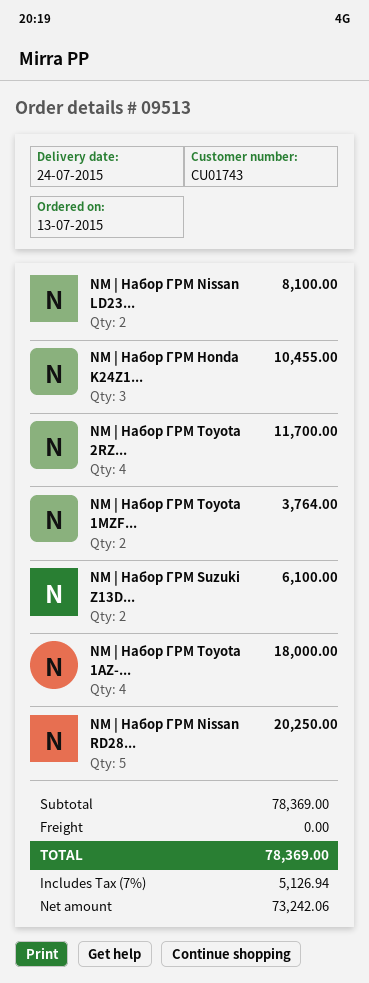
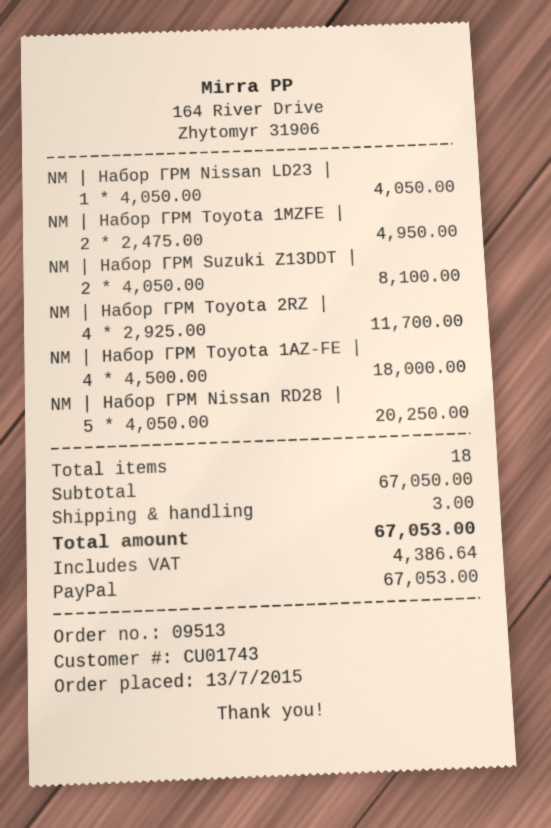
NM | Набор ГРМ Nissan LD23...: 2 for 8100.00 -> 1 for 4050.00
NM | Набор ГРМ Honda K24Z1...: 3 for 10455.00 -> none
NM | Набор ГРМ Toyota 1MZF...: 2 for 3764.00 -> 2 for 4950.00
NM | Набор ГРМ Suzuki Z13D...: 2 for 6100.00 -> 2 for 8100.00
subtotal: 78369.00 -> 67050.00
shipping: 0.00 -> 3.00
tax: 5126.94 -> 4386.64
total: 78369.00 -> 67053.00

